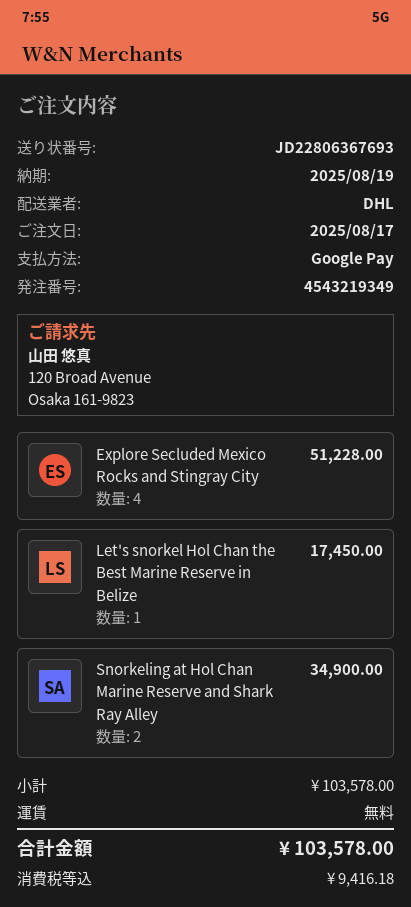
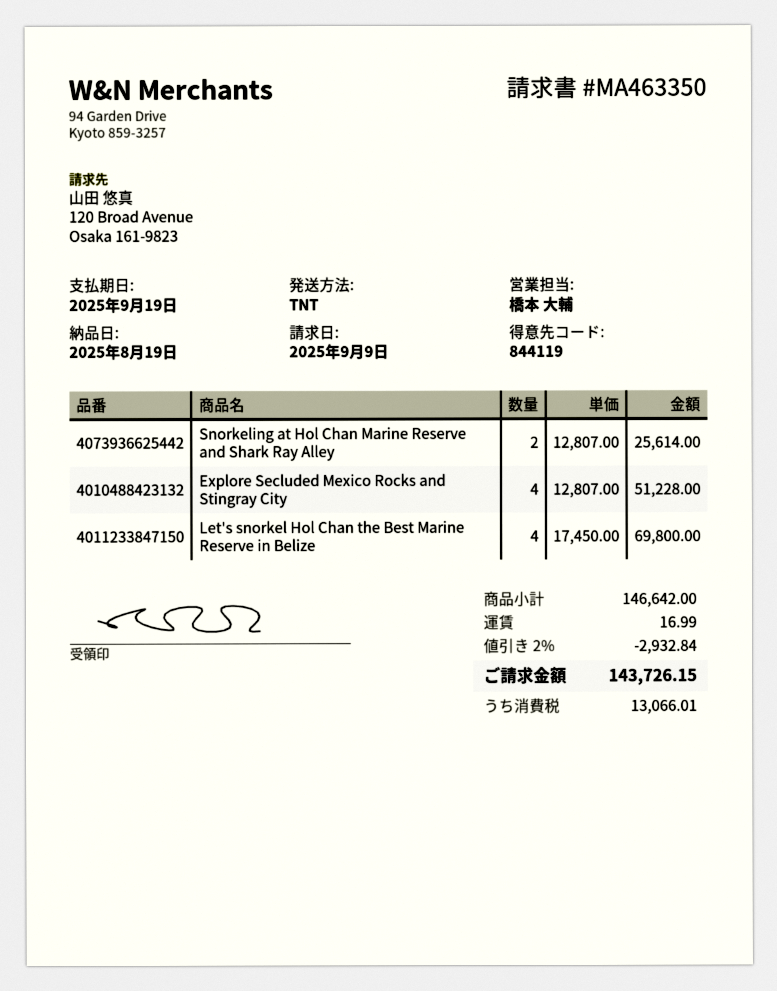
shipping method: DHL -> TNT
Let's snorkel Hol Chan the Best Marine Reserve in Belize: 1 for 17450.00 -> 4 for 69800.00
Snorkeling at Hol Chan Marine Reserve and Shark Ray Alley: 2 for 34900.00 -> 2 for 25614.00
subtotal: 103578.00 -> 146642.00
discount: none -> 2% = 2932.84
shipping: 0.00 -> 16.99
tax: 9416.18 -> 13066.01
total: 103578.00 -> 143726.15

